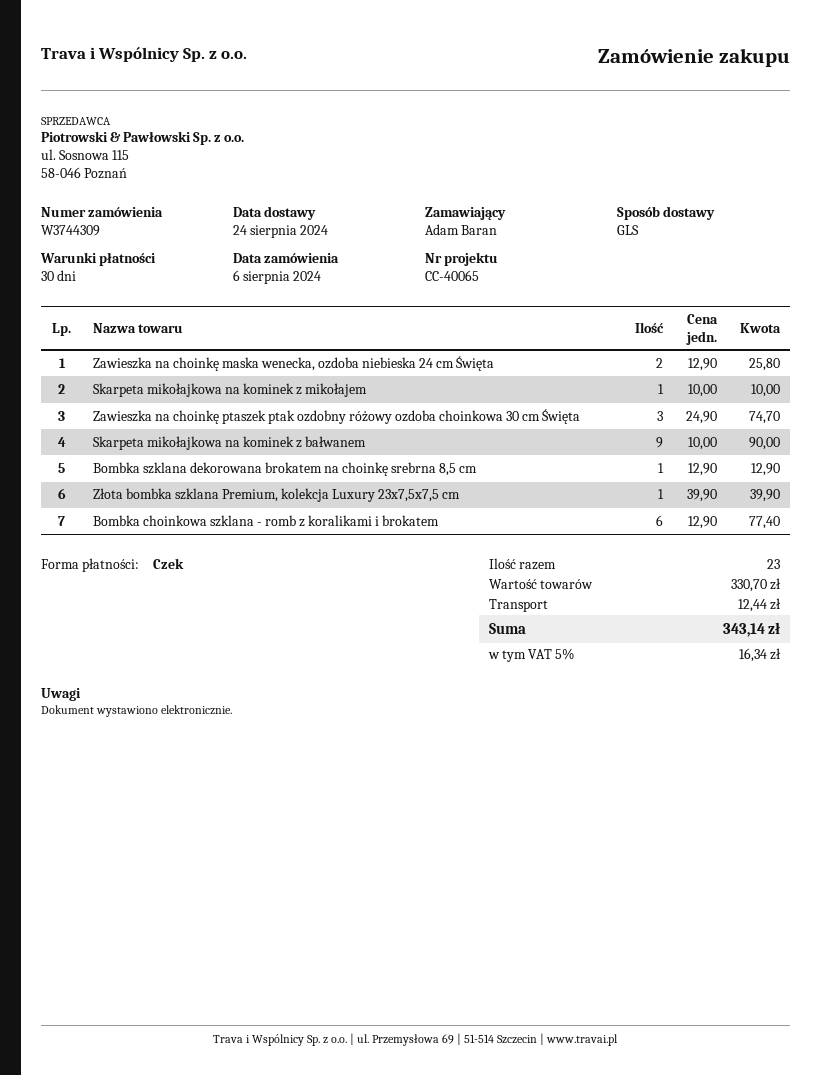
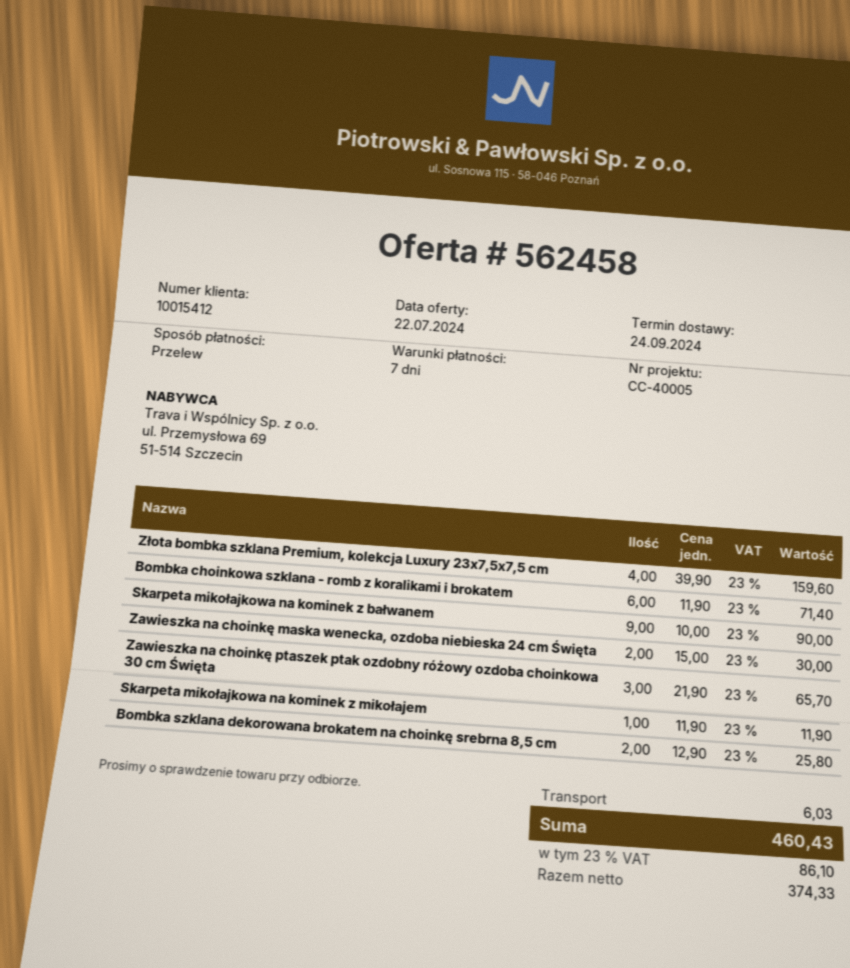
delivery date: 2024-08-24 -> 2024-09-24
payment terms: 30 days -> 7 days
reference: CC-40065 -> CC-40005
payment method: cheque -> bank transfer
Zawieszka na choinkę maska wenecka, ozdoba niebieska 24 cm Święta: 2 x 12.90 = 25.80 -> 2 x 15.00 = 30.00
Skarpeta mikołajkowa na kominek z mikołajem: 1 x 10.00 = 10.00 -> 1 x 11.90 = 11.90
Zawieszka na choinkę ptaszek ptak ozdobny różowy ozdoba choinkowa 30 cm Święta: 3 x 24.90 = 74.70 -> 3 x 21.90 = 65.70
Bombka szklana dekorowana brokatem na choinkę srebrna 8,5 cm: 1 x 12.90 = 12.90 -> 2 x 12.90 = 25.80
Złota bombka szklana Premium, kolekcja Luxury 23x7,5x7,5 cm: 1 x 39.90 = 39.90 -> 4 x 39.90 = 159.60
Bombka choinkowa szklana - romb z koralikami i brokatem: 6 x 12.90 = 77.40 -> 6 x 11.90 = 71.40
shipping: 12.44 -> 6.03
tax: 5% = 16.34 -> 23% = 86.10
total: 343.14 -> 460.43

